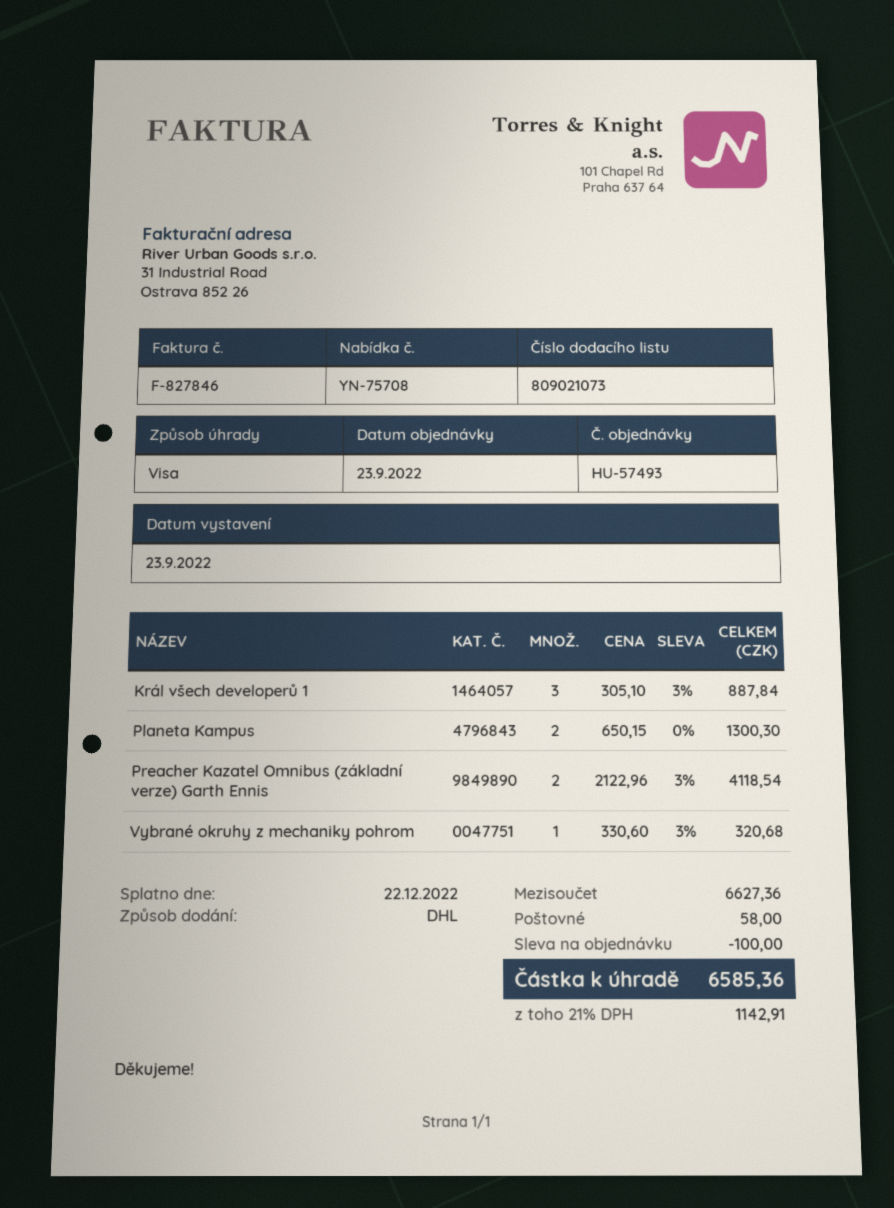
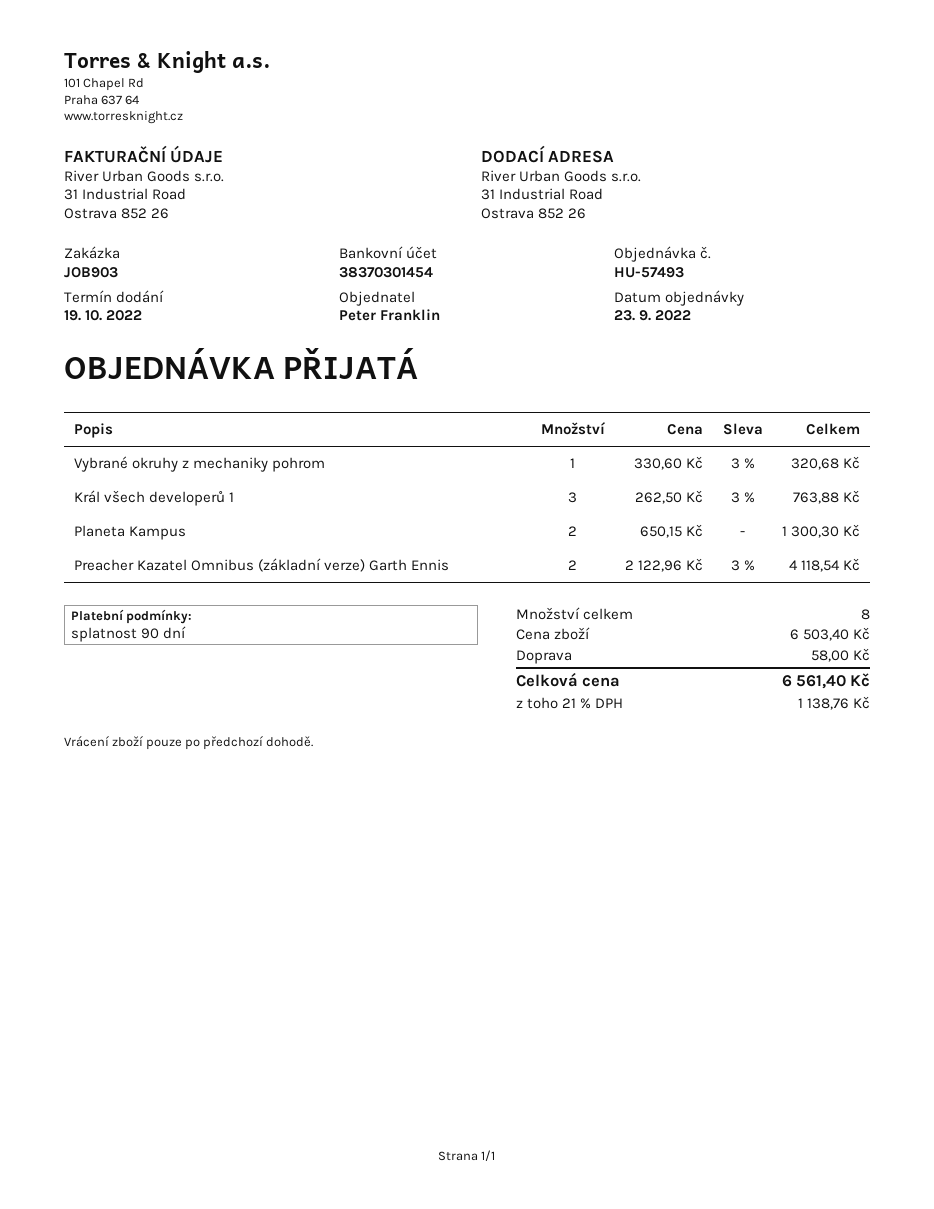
Král všech developerů 1: 3 x 305.10 - 3% = 887.84 -> 3 x 262.50 - 3% = 763.88
subtotal: 6627.36 -> 6503.40
discount: 100.00 -> none
tax: 21% = 1142.91 -> 21% = 1138.76
total: 6585.36 -> 6561.40

